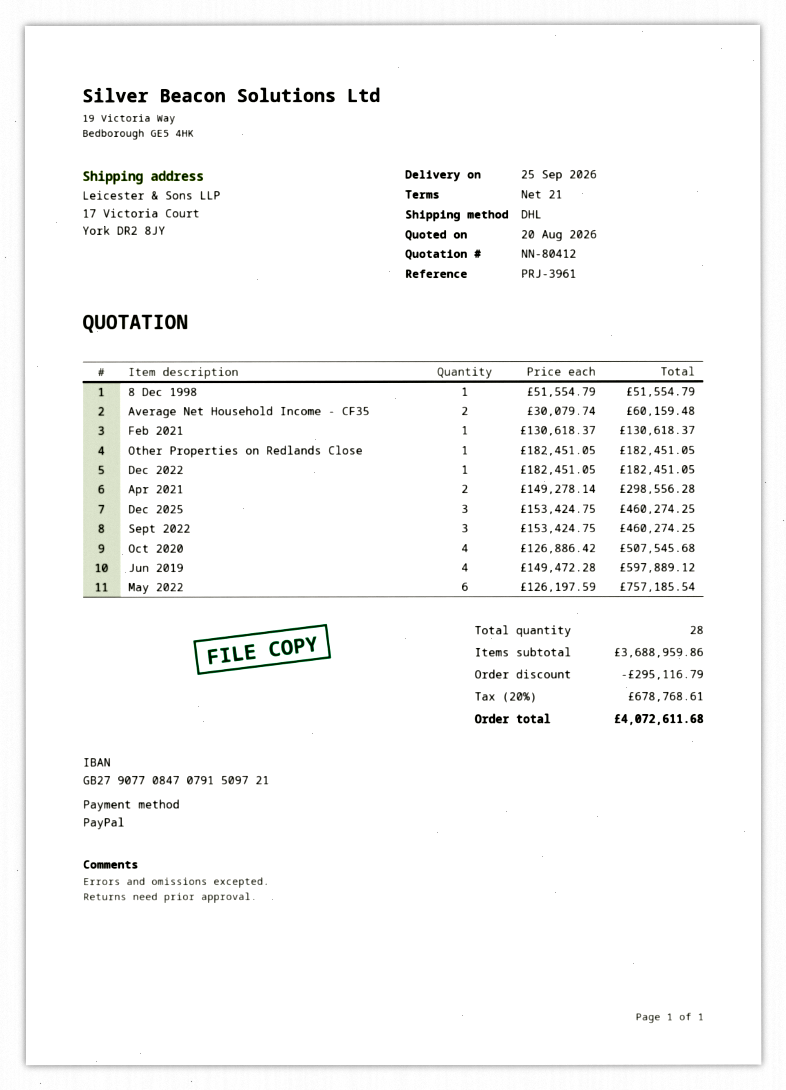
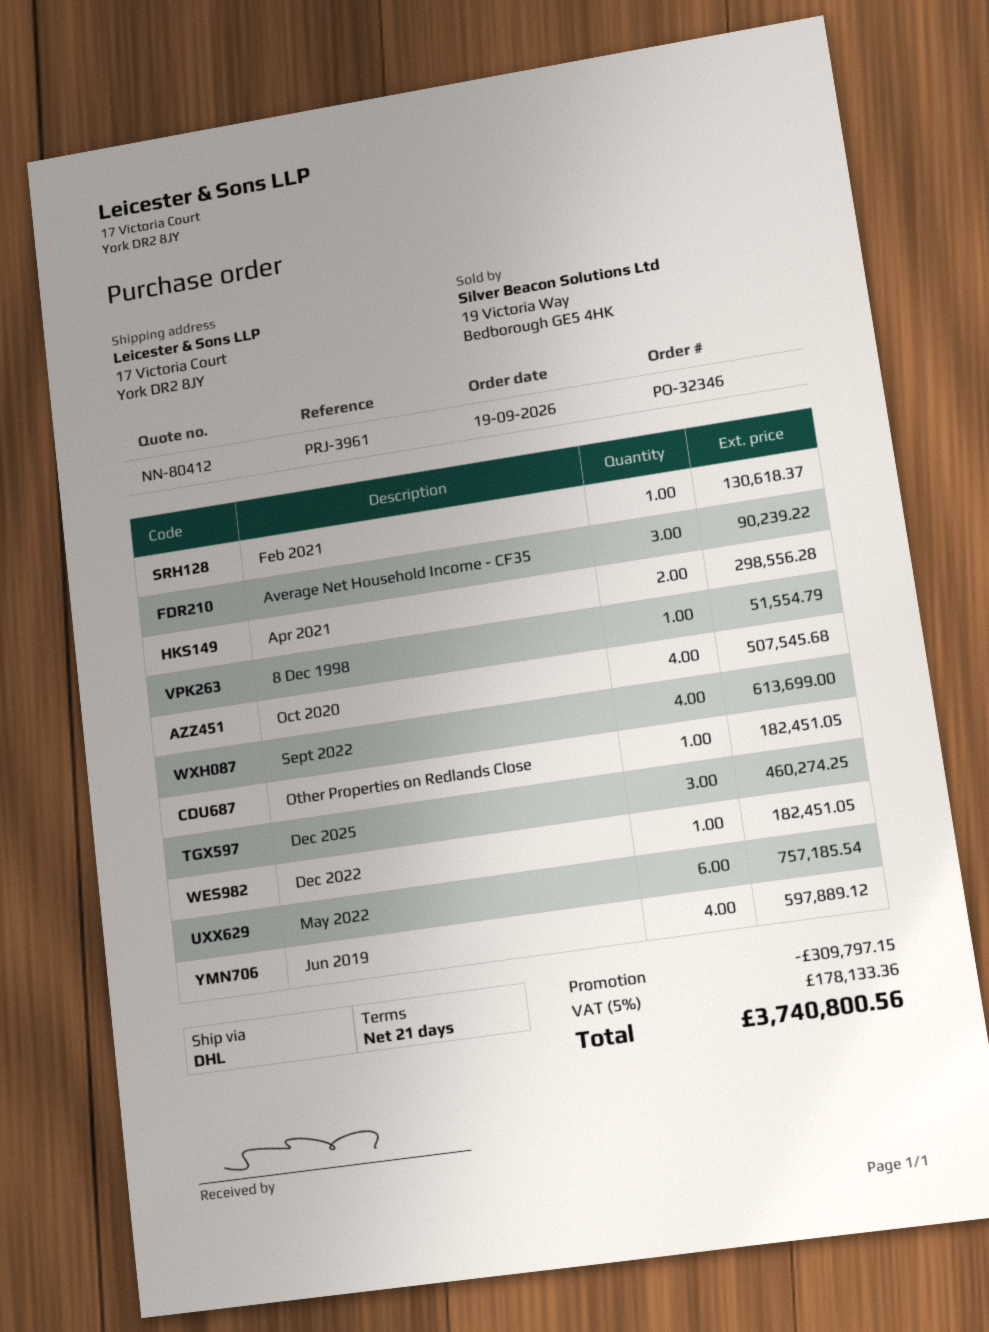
Average Net Household Income - CF35: 2 for 60159.48 -> 3 for 90239.22
Sept 2022: 3 for 460274.25 -> 4 for 613699.00
discount: 295116.79 -> 309797.15
tax: 20% = 678768.61 -> 5% = 178133.36
total: 4072611.68 -> 3740800.56

